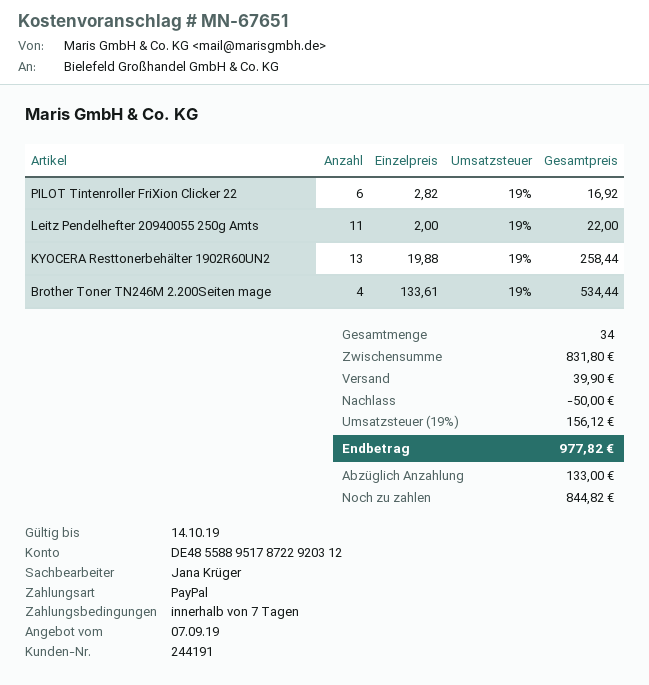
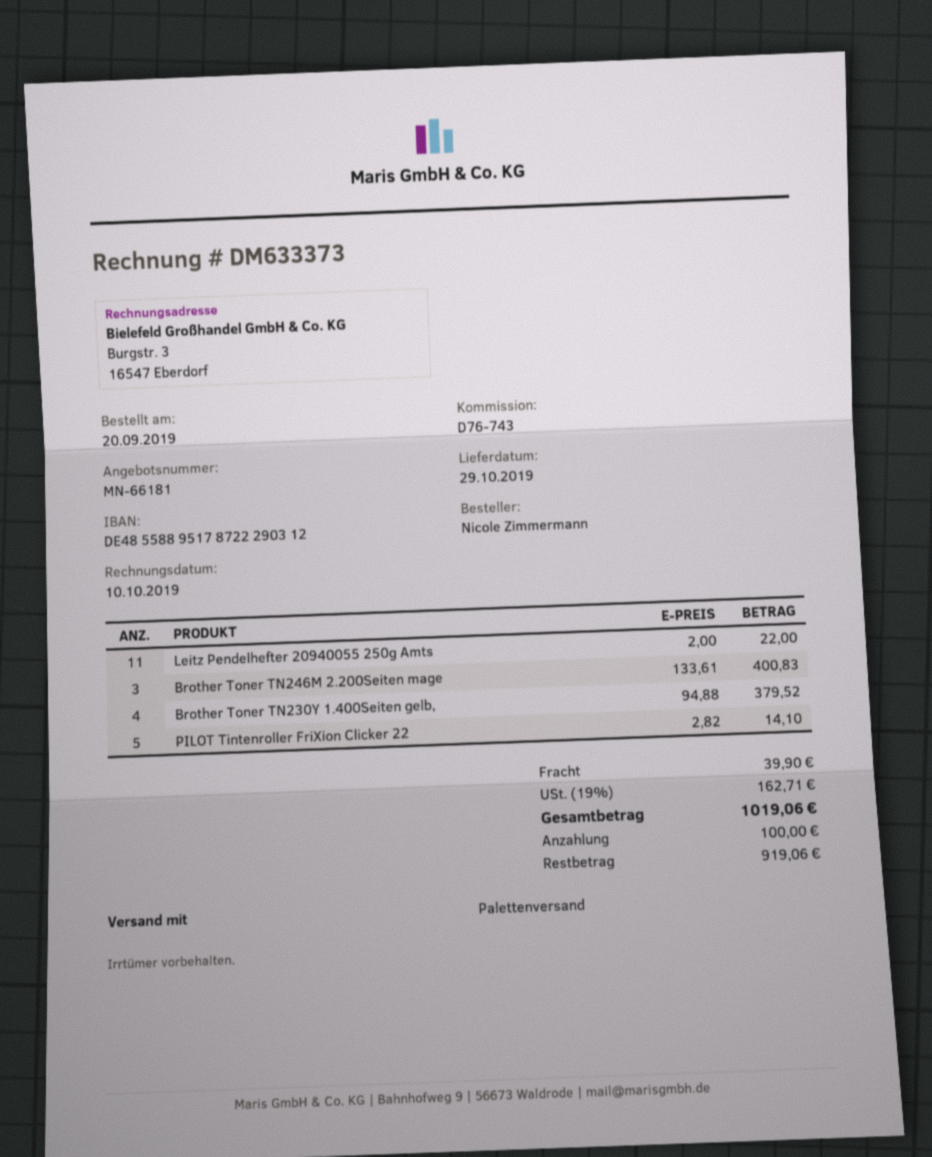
quote number: MN-67651 -> MN-66181
bank account: DE48558895178722920312 -> DE48558895178722290312
PILOT Tintenroller FriXion Clicker 22: 6 x 2.82 = 16.92 -> 5 x 2.82 = 14.10
KYOCERA Resttonerbehälter 1902R60UN2: 13 x 19.88 = 258.44 -> none
Brother Toner TN246M 2.200Seiten mage: 4 x 133.61 = 534.44 -> 3 x 133.61 = 400.83
Brother Toner TN230Y 1.400Seiten gelb,: none -> 4 x 94.88 = 379.52
discount: 50.00 -> none
tax: 19% = 156.12 -> 19% = 162.71
total: 977.82 -> 1019.06
deposit: 133.00 -> 100.00
balance: 844.82 -> 919.06

